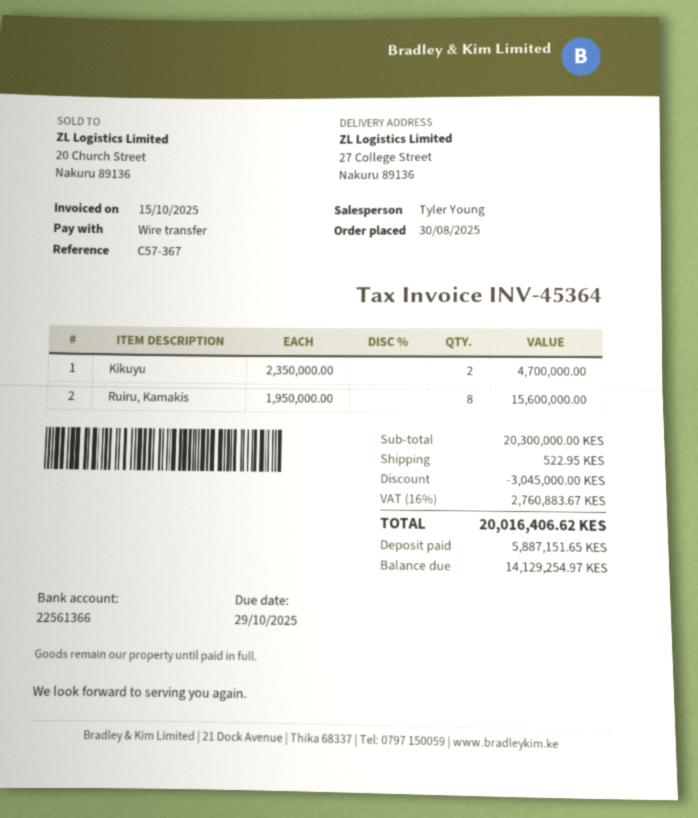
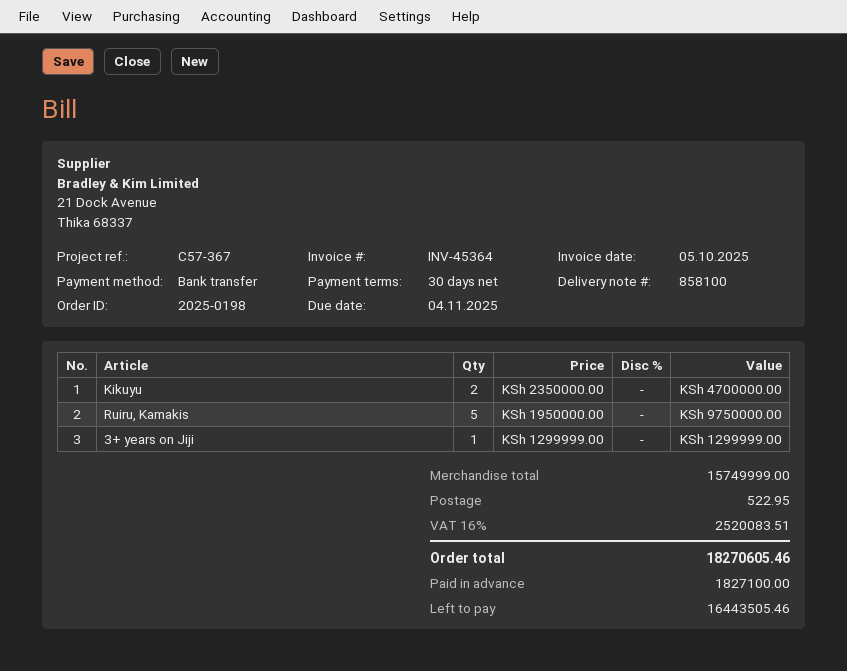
invoice date: 2025-10-15 -> 2025-10-05
due date: 2025-10-29 -> 2025-11-04
Ruiru, Kamakis: 8 x 1950000.00 = 15600000.00 -> 5 x 1950000.00 = 9750000.00
3+ years on Jiji: none -> 1 x 1299999.00 = 1299999.00
subtotal: 20300000.00 -> 15749999.00
discount: 3045000.00 -> none
tax: 16% = 2760883.67 -> 16% = 2520083.51
total: 20016406.62 -> 18270605.46
deposit: 5887151.65 -> 1827100.00
balance: 14129254.97 -> 16443505.46

